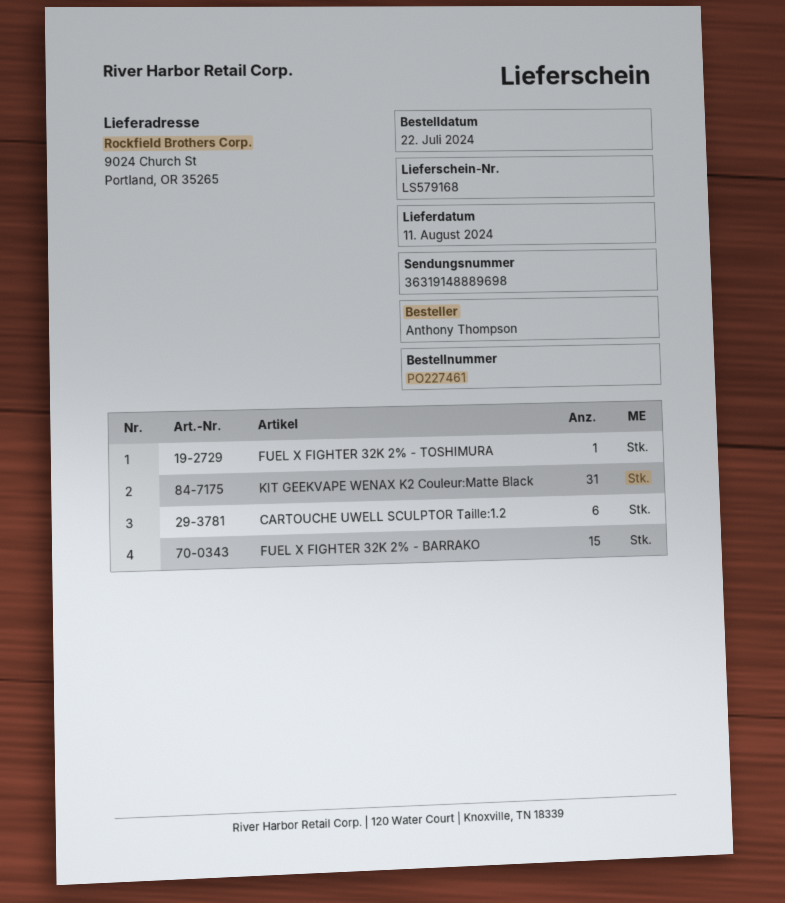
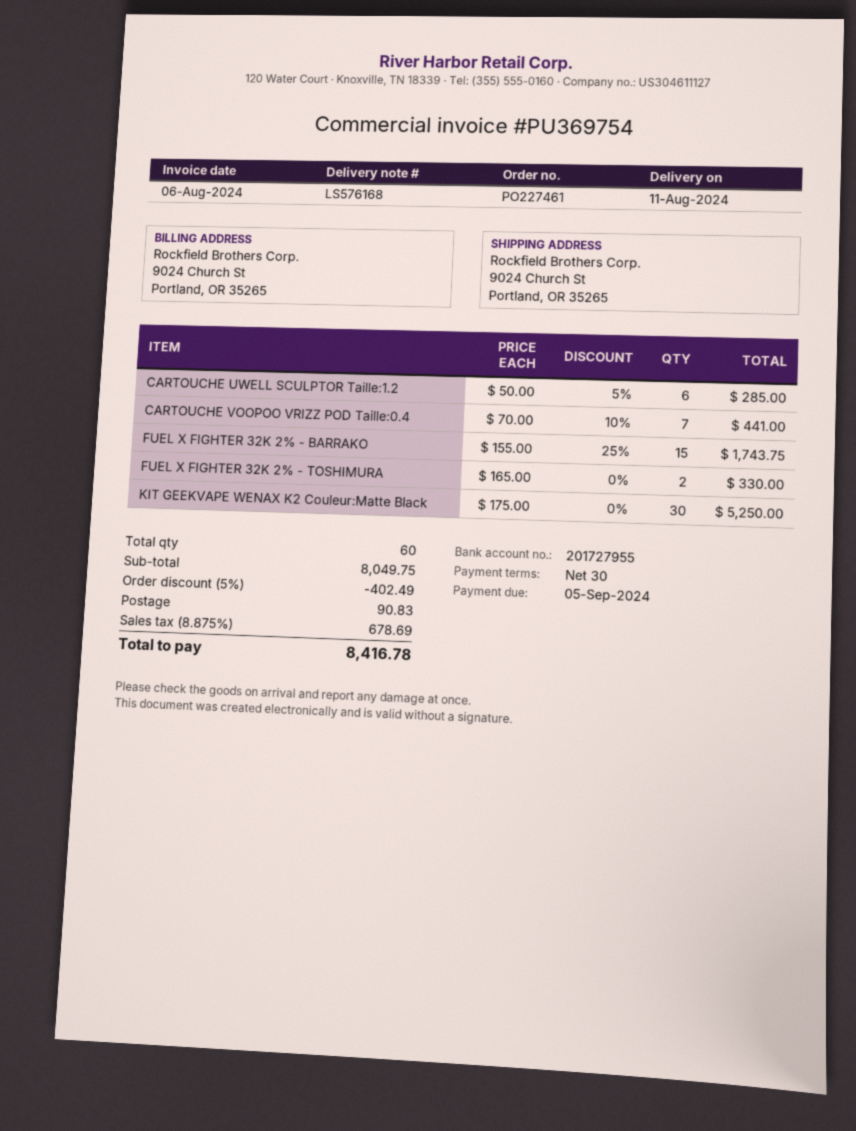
delivery note number: LS579168 -> LS576168
FUEL X FIGHTER 32K 2% - TOSHIMURA: 1 -> 2
KIT GEEKVAPE WENAX K2 Couleur:Matte Black: 31 -> 30
CARTOUCHE VOOPOO VRIZZ POD Taille:0.4: none -> 7

